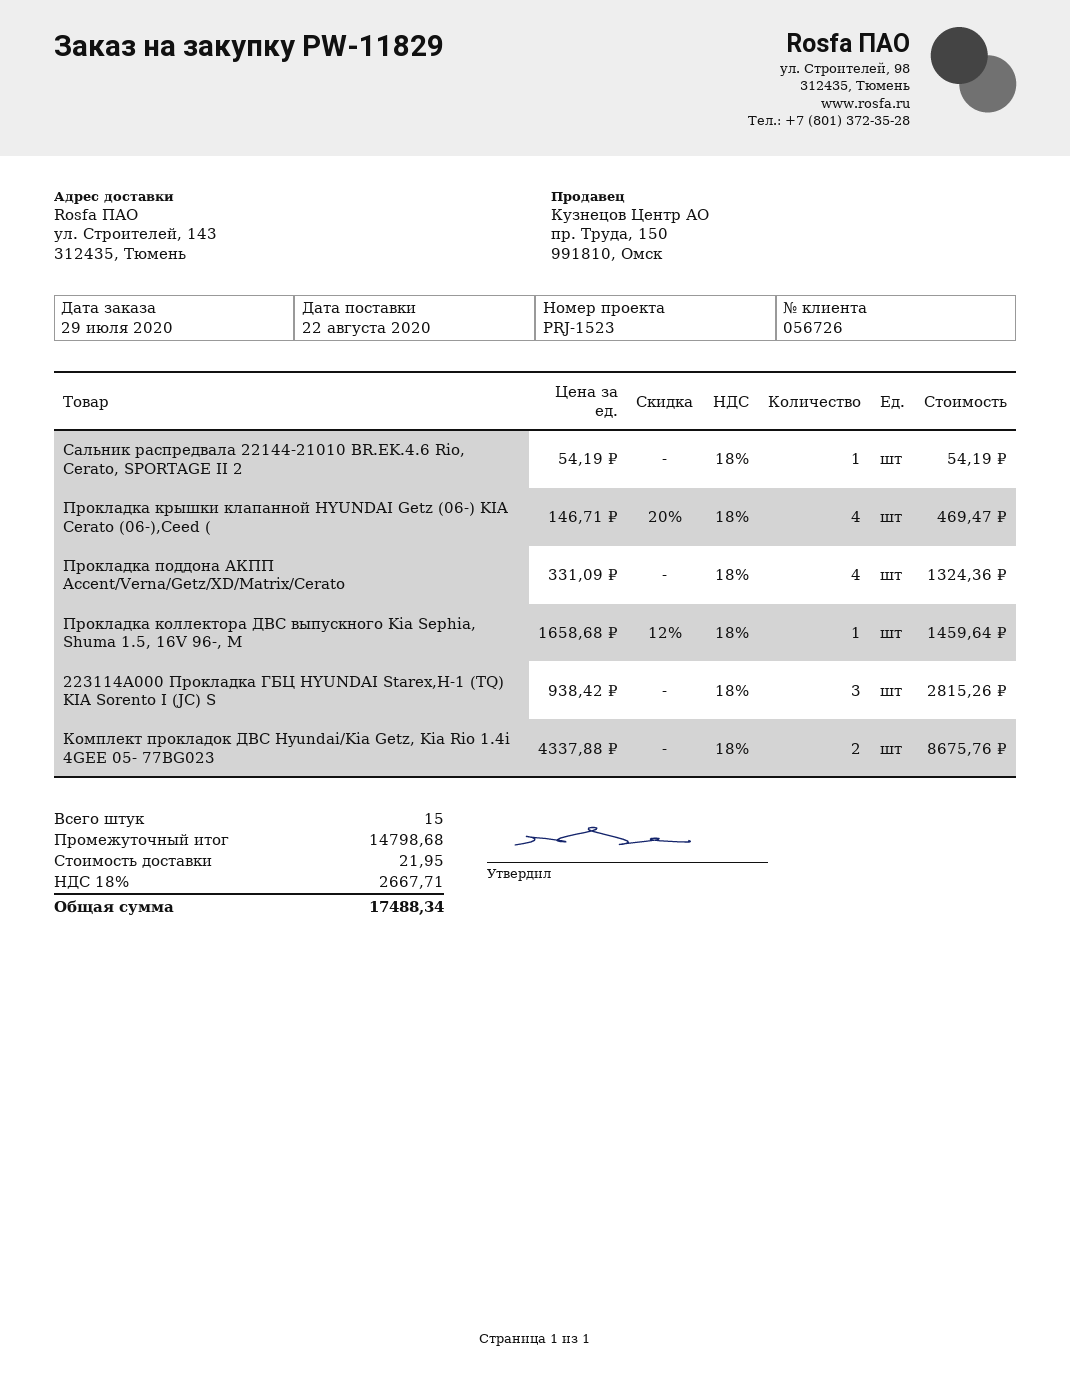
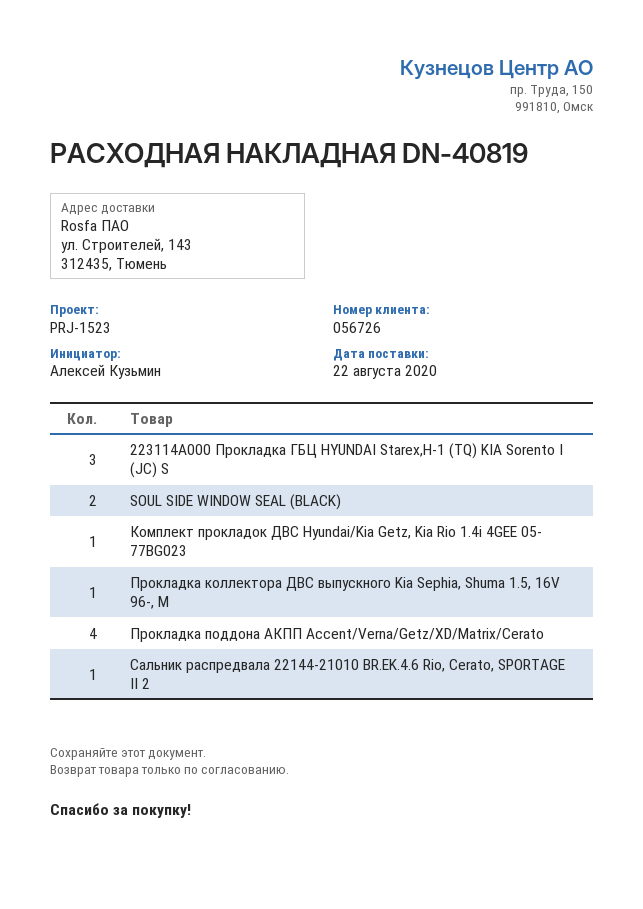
Прокладка крышки клапанной HYUNDAI Getz (06-) KIA Cerato (06-),Ceed (: 4 -> none
Комплект прокладок ДВС Hyundai/Kia Getz, Kia Rio 1.4i 4GEE 05- 77BG023: 2 -> 1
SOUL SIDE WINDOW SEAL (BLACK): none -> 2

